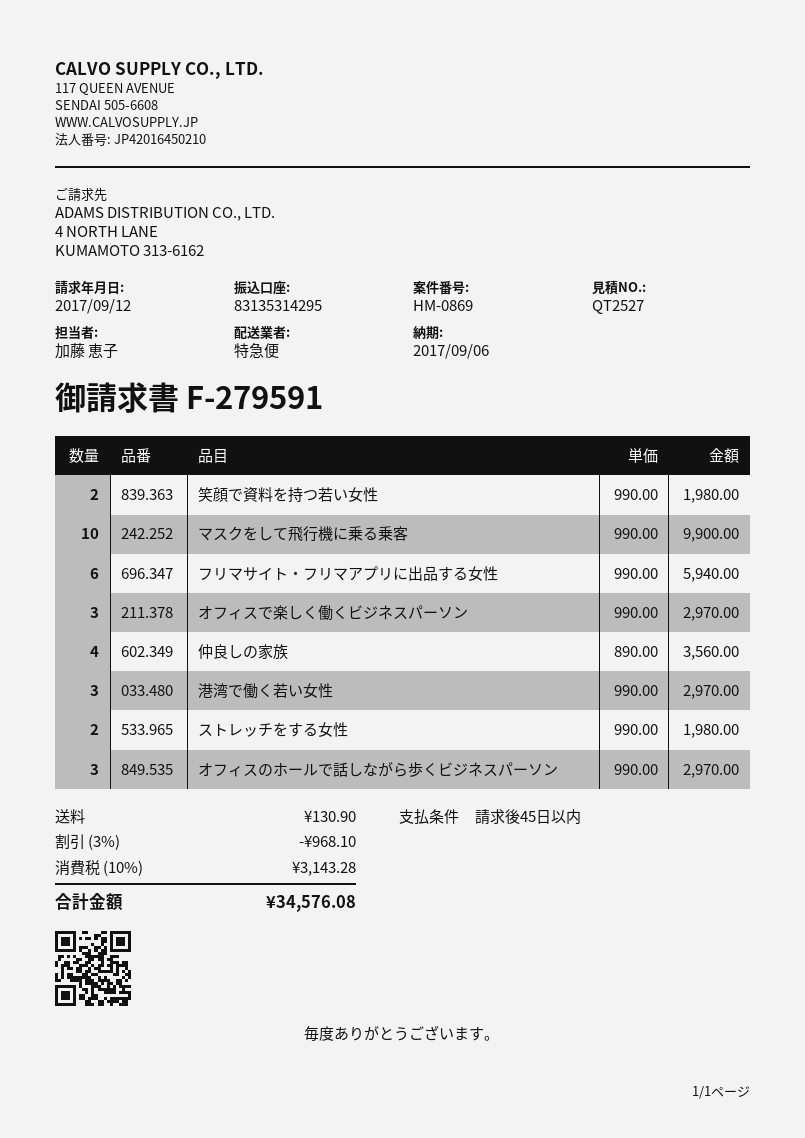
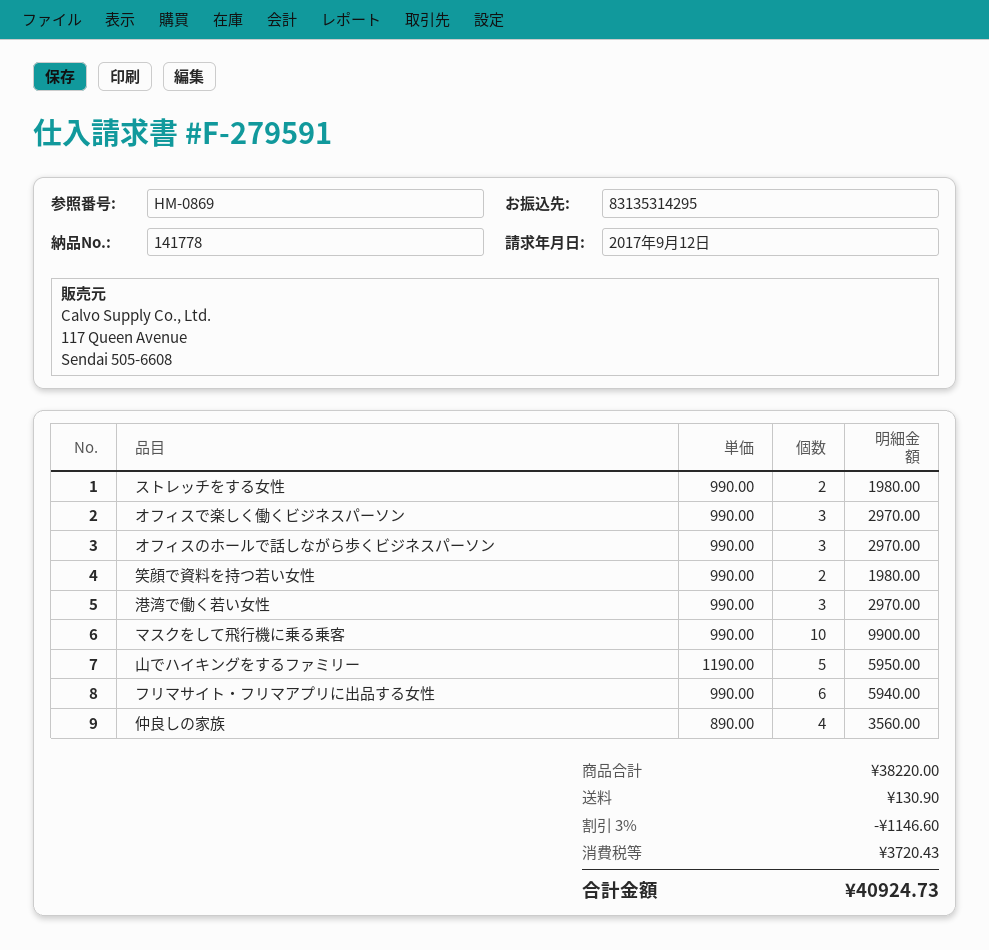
山でハイキングをするファミリー: none -> 5 x 1190.00 = 5950.00
discount: 3% = 968.10 -> 3% = 1146.60
tax: 3143.28 -> 3720.43
total: 34576.08 -> 40924.73

